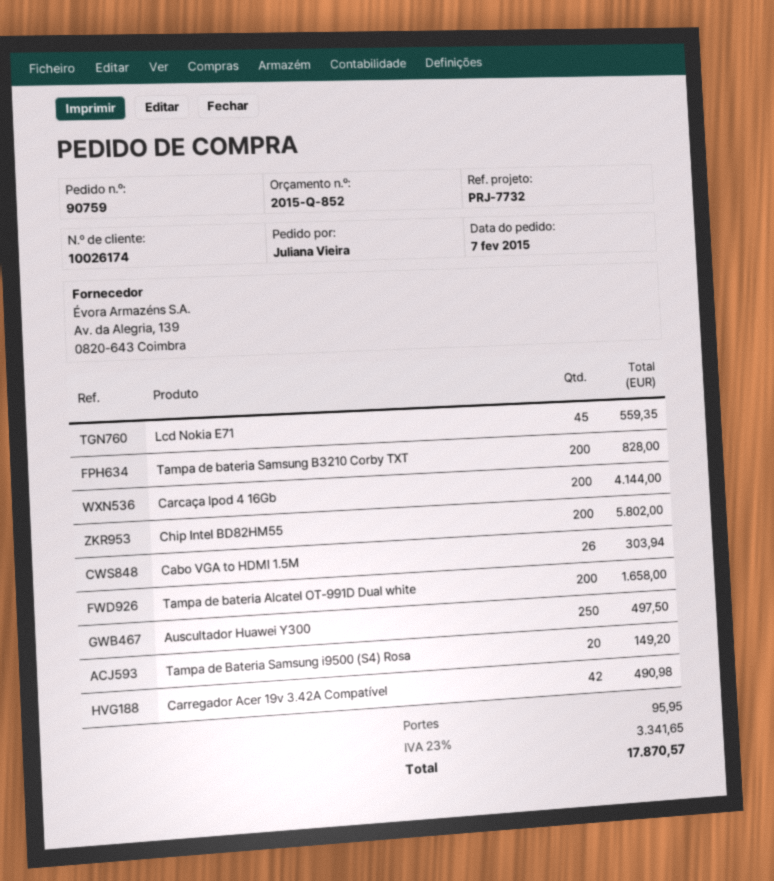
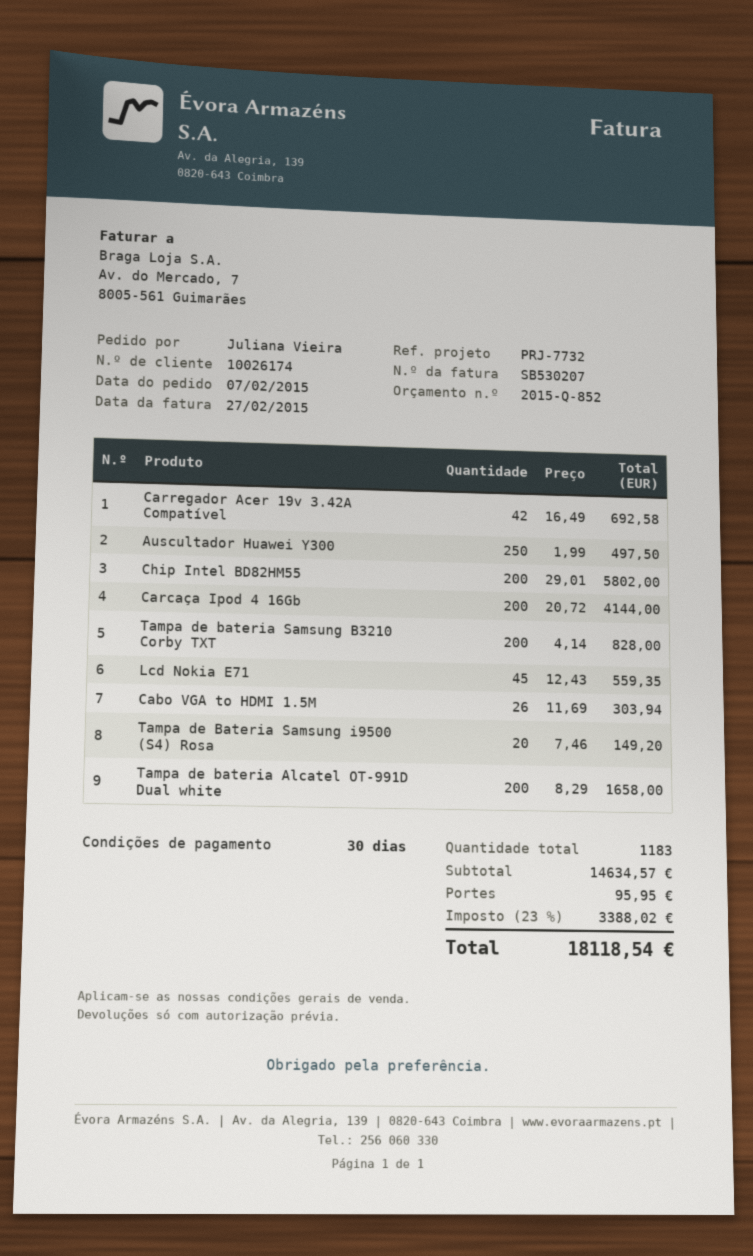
Carregador Acer 19v 3.42A Compatível: 42 for 490.98 -> 42 for 692.58
tax: 23% = 3341.65 -> 23% = 3388.02
total: 17870.57 -> 18118.54

